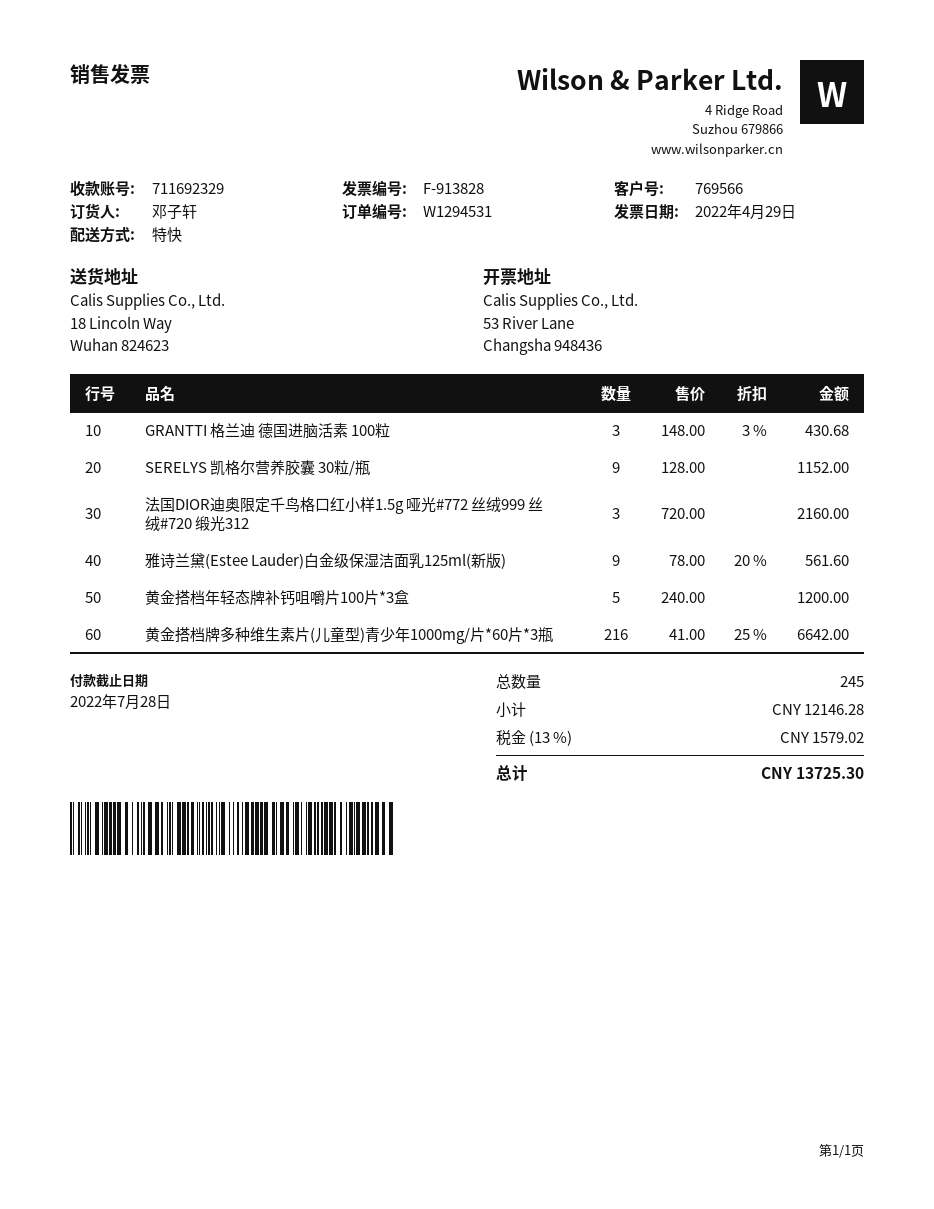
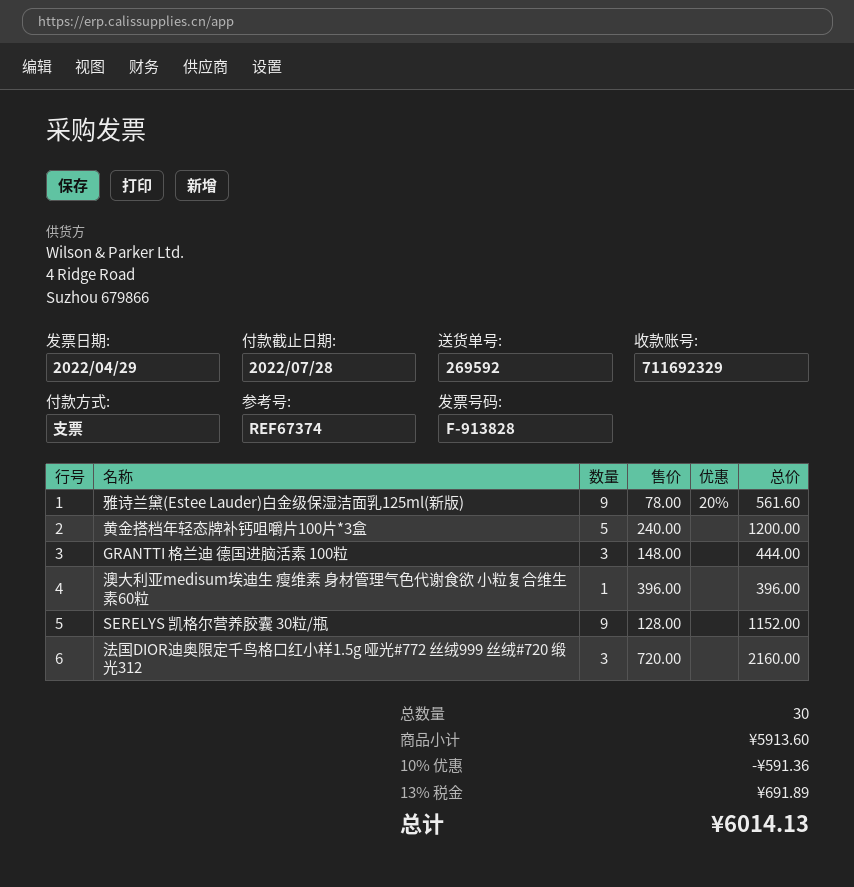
GRANTTI 格兰迪 德国进脑活素 100粒: 3 x 148.00 - 3% = 430.68 -> 3 x 148.00 = 444.00
黄金搭档牌多种维生素片(儿童型)青少年1000mg/片*60片*3瓶: 216 x 41.00 - 25% = 6642.00 -> none
澳大利亚medisum埃迪生 瘦维素 身材管理气色代谢食欲 小粒复合维生素60粒: none -> 1 x 396.00 = 396.00
total quantity: 245 -> 30
subtotal: 12146.28 -> 5913.60
discount: none -> 10% = 591.36
tax: 13% = 1579.02 -> 13% = 691.89
total: 13725.30 -> 6014.13

